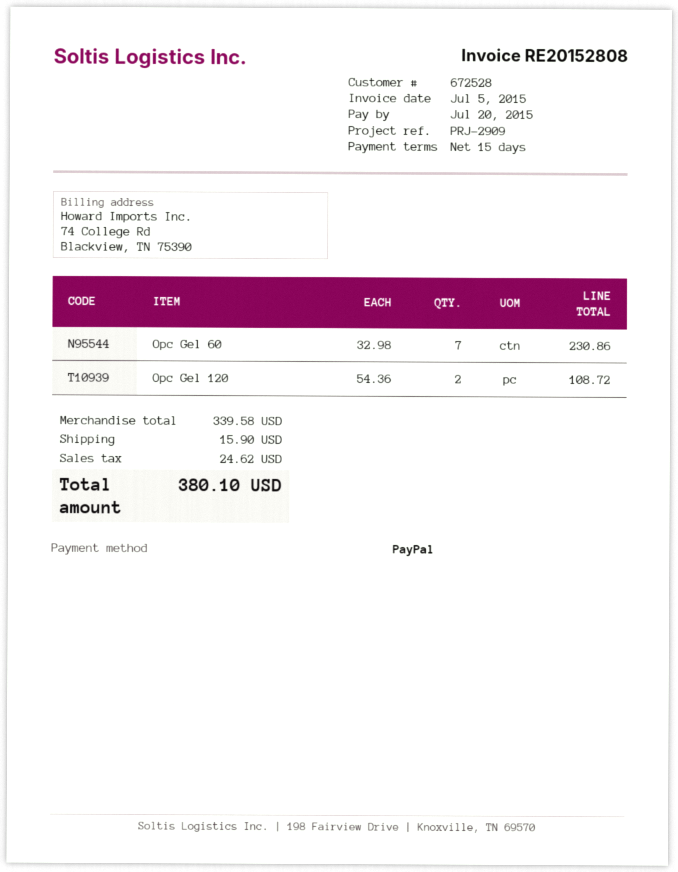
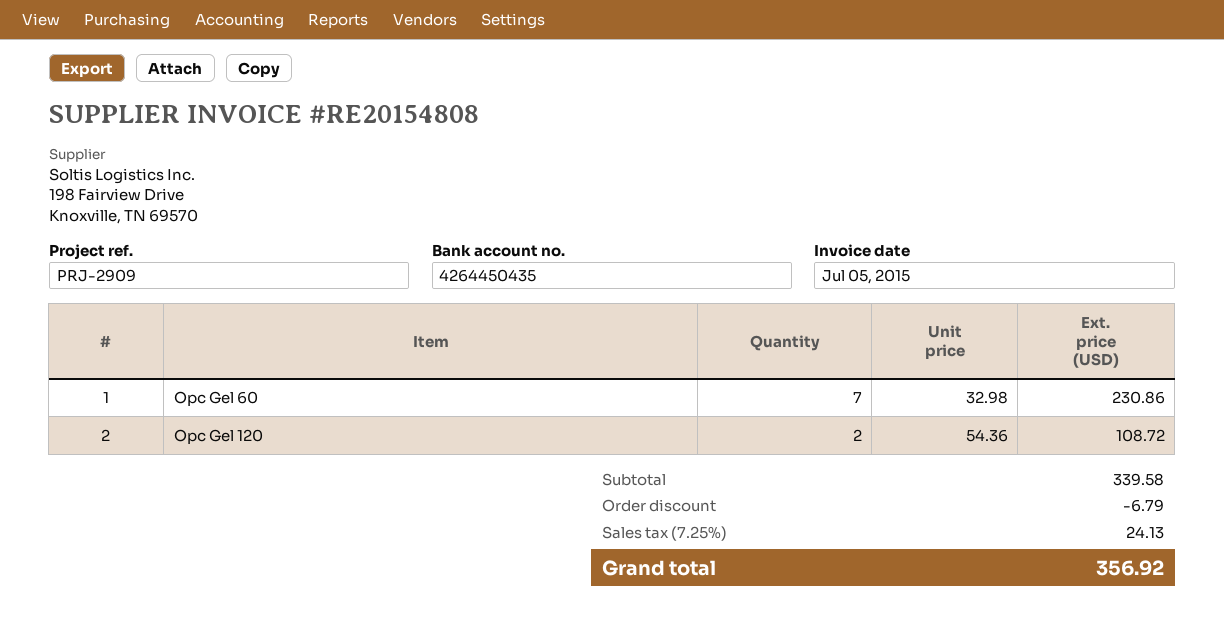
invoice number: RE20152808 -> RE20154808
discount: none -> 6.79
shipping: 15.90 -> none
tax: 24.62 -> 24.13
total: 380.10 -> 356.92

